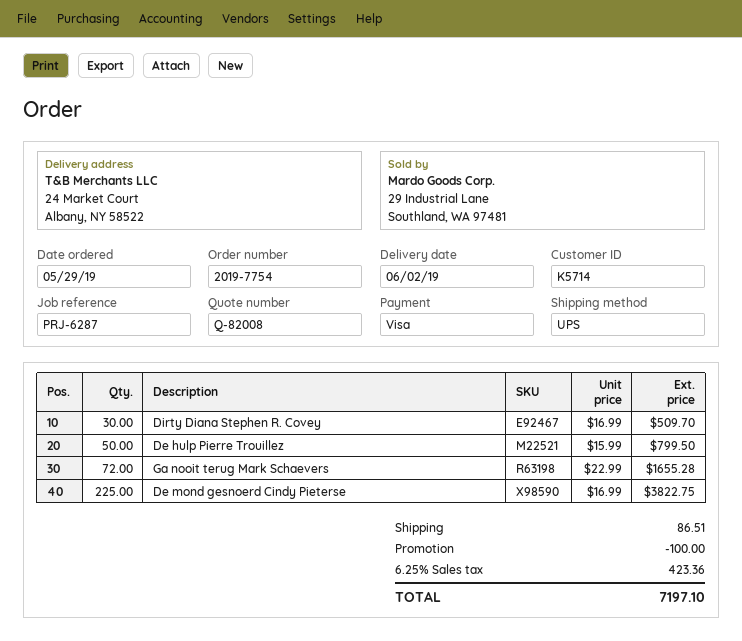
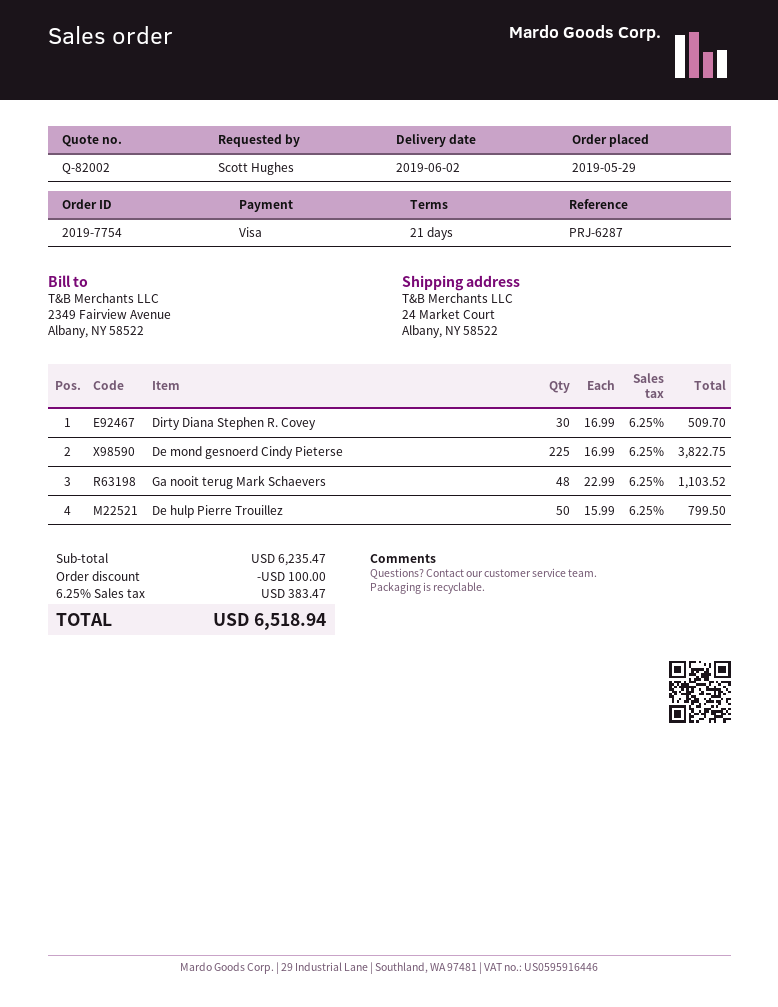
quote number: Q-82008 -> Q-82002
Ga nooit terug Mark Schaevers: 72 x 22.99 = 1655.28 -> 48 x 22.99 = 1103.52
shipping: 86.51 -> none
tax: 6.25% = 423.36 -> 6.25% = 383.47
total: 7197.10 -> 6518.94

